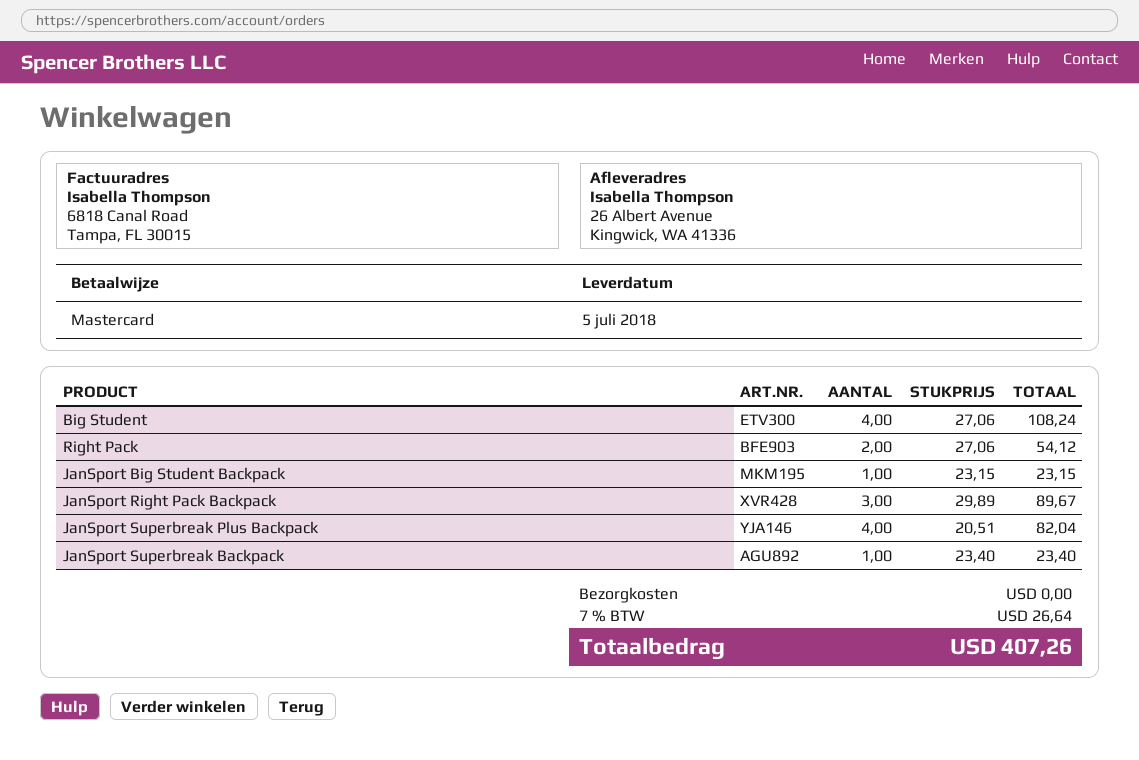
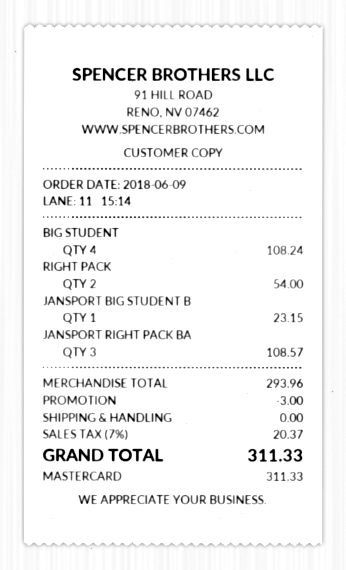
Right Pack: 2 for 54.12 -> 2 for 54.00
JanSport Right Pack Backpack: 3 for 89.67 -> 3 for 108.57
JanSport Superbreak Plus Backpack: 4 for 82.04 -> none
JanSport Superbreak Backpack: 1 for 23.40 -> none
discount: none -> 3.00
tax: 7% = 26.64 -> 7% = 20.37
total: 407.26 -> 311.33

